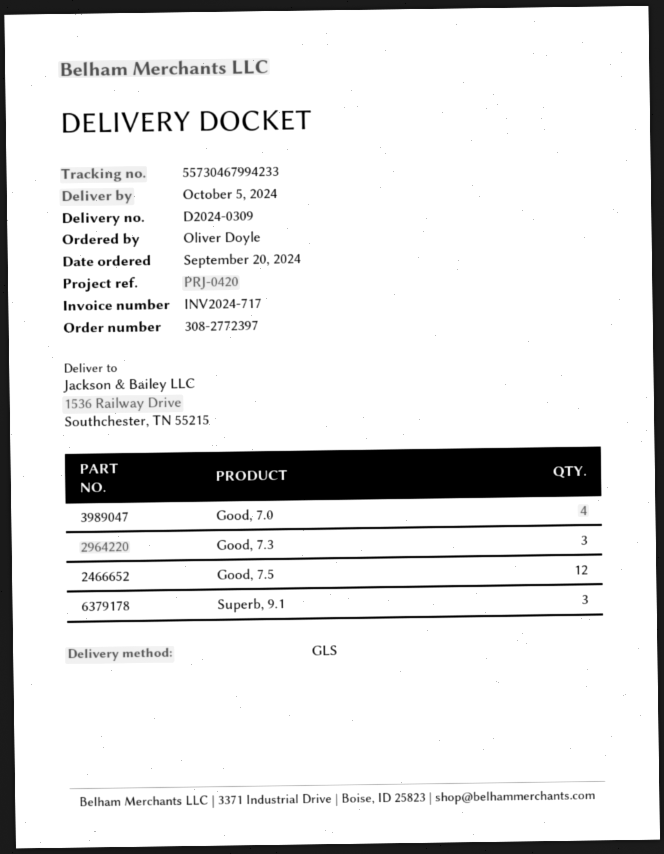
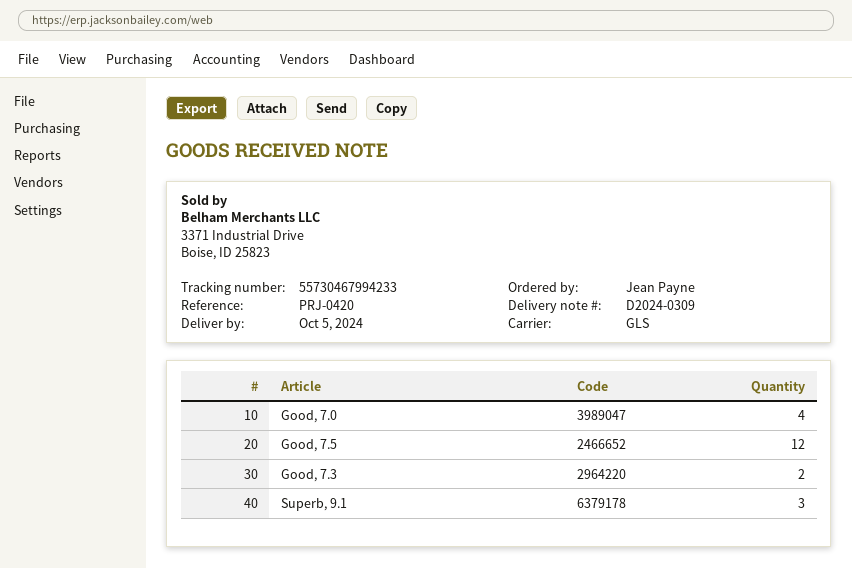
ordered by: Oliver Doyle -> Jean Payne
Good, 7.3: 3 -> 2

